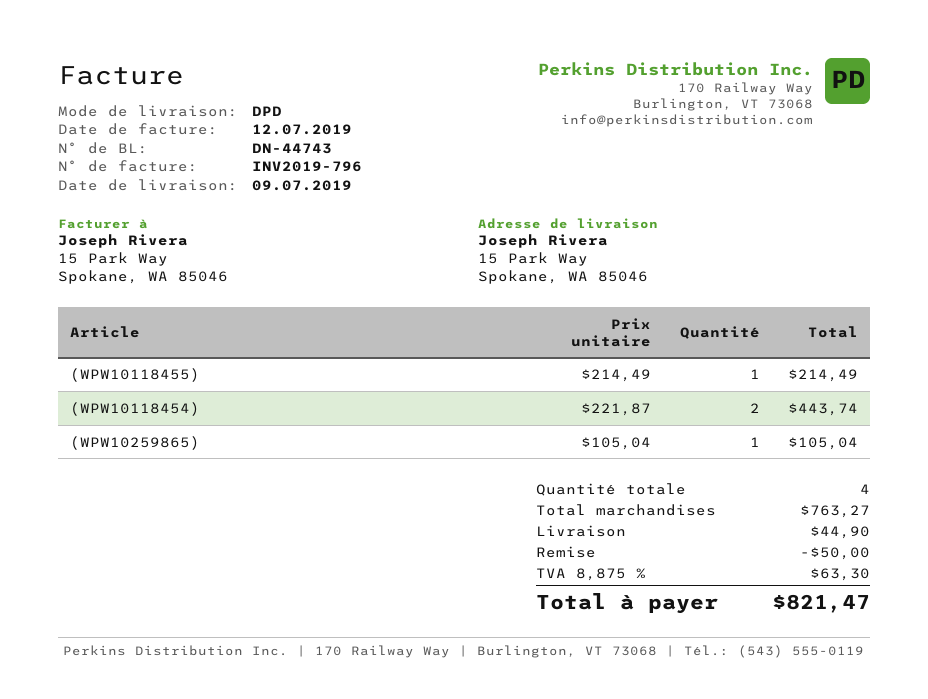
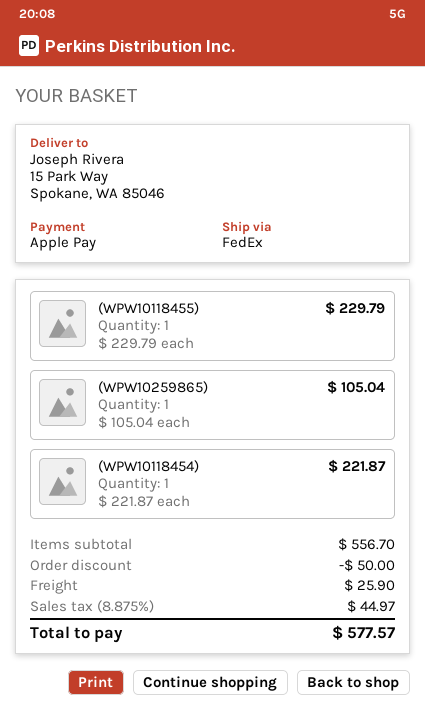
shipping method: DPD -> FedEx
(WPW10118455): 1 x 214.49 = 214.49 -> 1 x 229.79 = 229.79
(WPW10118454): 2 x 221.87 = 443.74 -> 1 x 221.87 = 221.87
subtotal: 763.27 -> 556.70
shipping: 44.90 -> 25.90
tax: 8.875% = 63.30 -> 8.875% = 44.97
total: 821.47 -> 577.57

